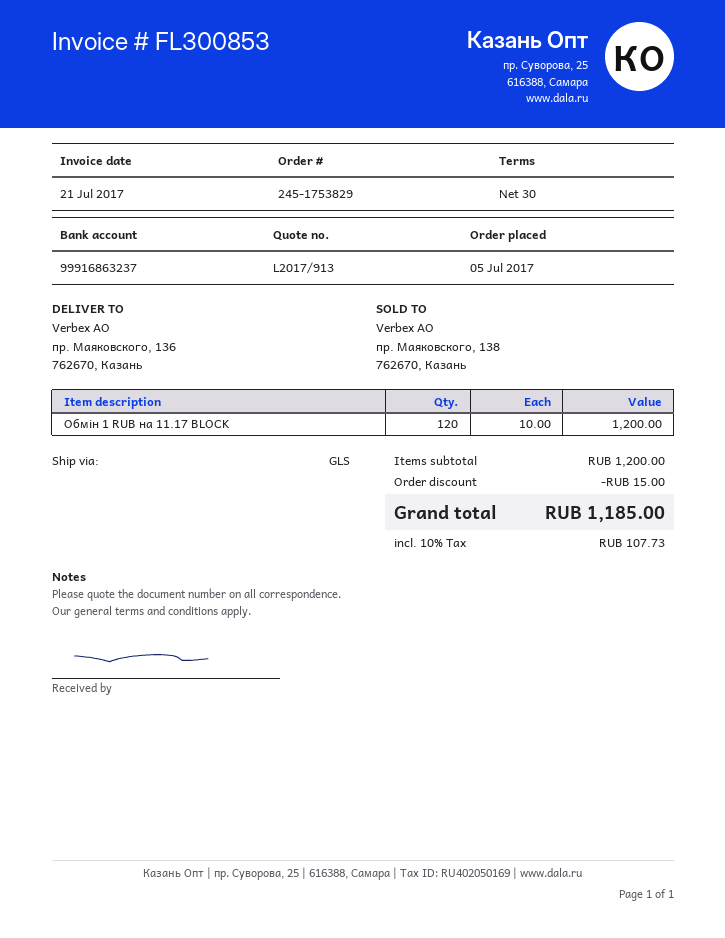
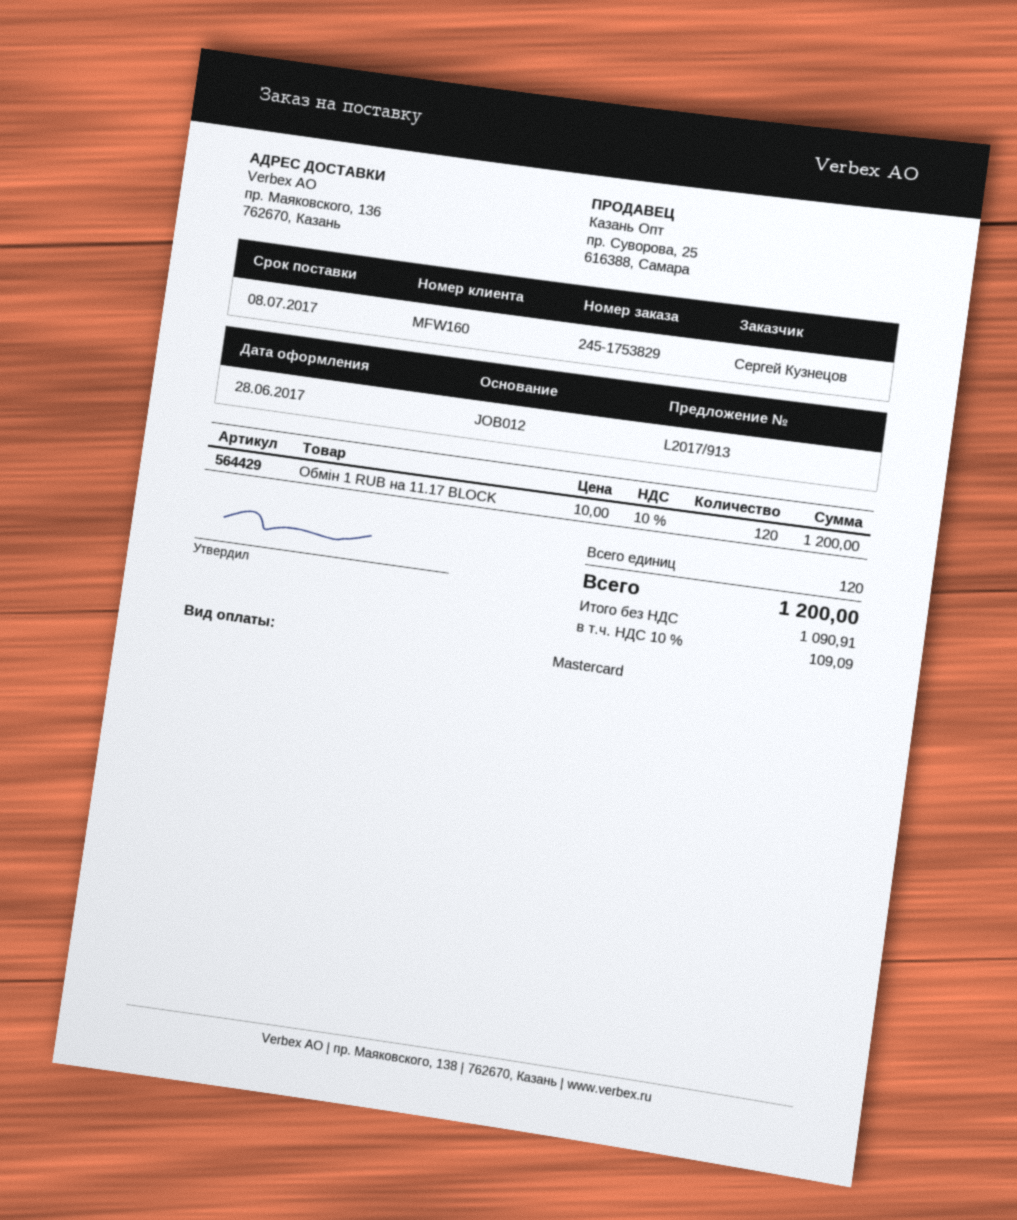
order date: 2017-07-05 -> 2017-06-28
discount: 15.00 -> none
tax: 10% = 107.73 -> 10% = 109.09
total: 1185.00 -> 1200.00

